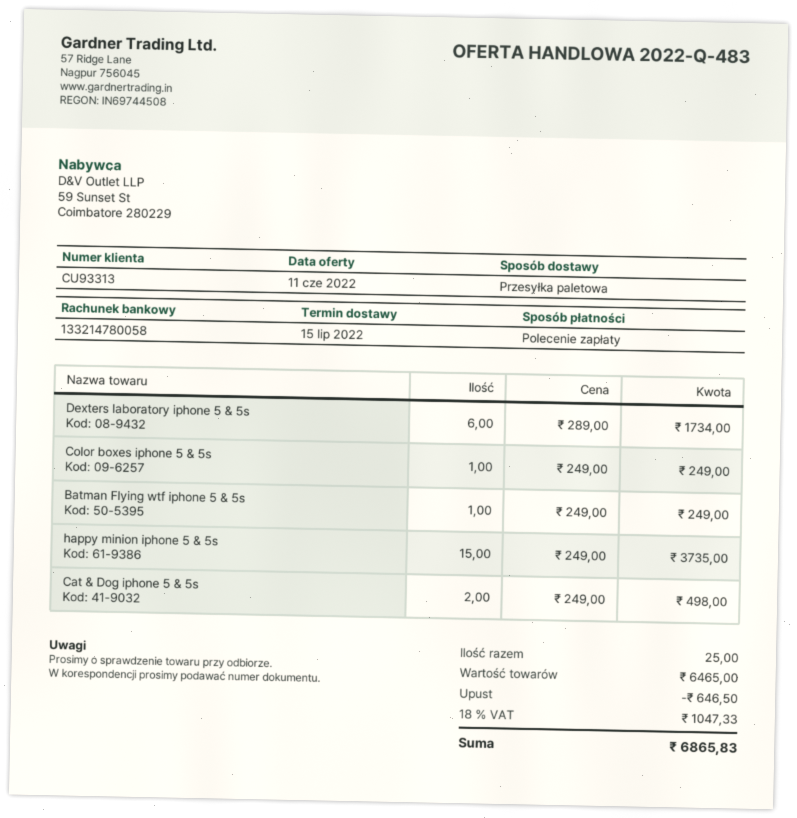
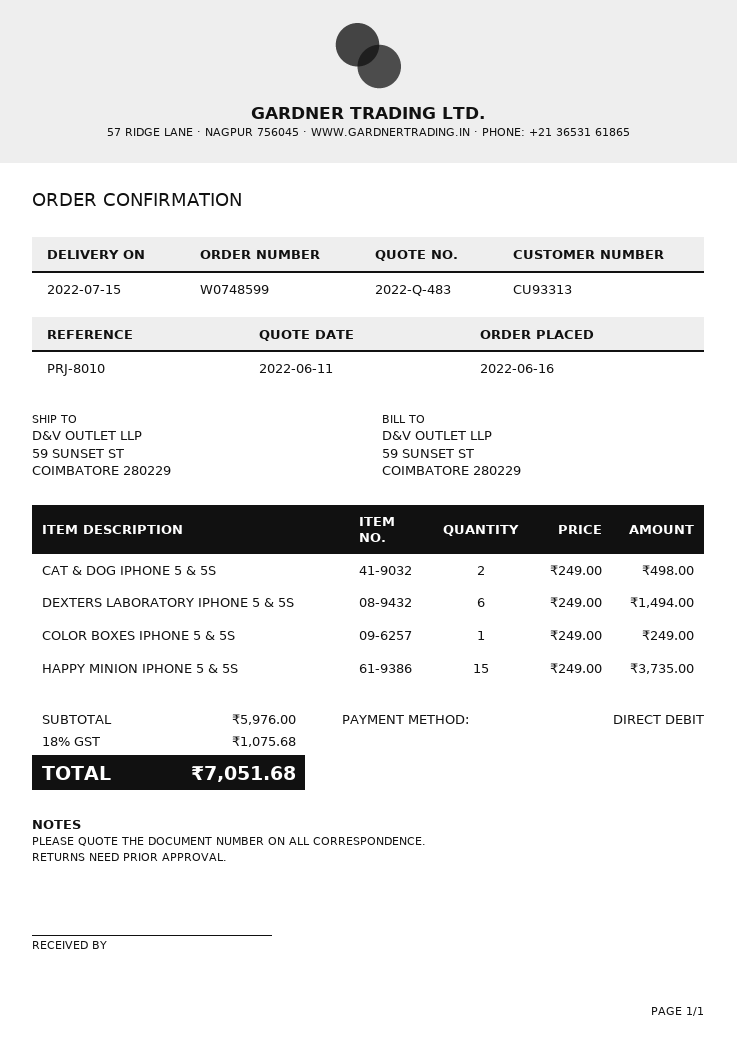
Dexters laboratory iphone 5 & 5s: 6 x 289.00 = 1734.00 -> 6 x 249.00 = 1494.00
Batman Flying wtf iphone 5 & 5s: 1 x 249.00 = 249.00 -> none
subtotal: 6465.00 -> 5976.00
discount: 646.50 -> none
tax: 18% = 1047.33 -> 18% = 1075.68
total: 6865.83 -> 7051.68

